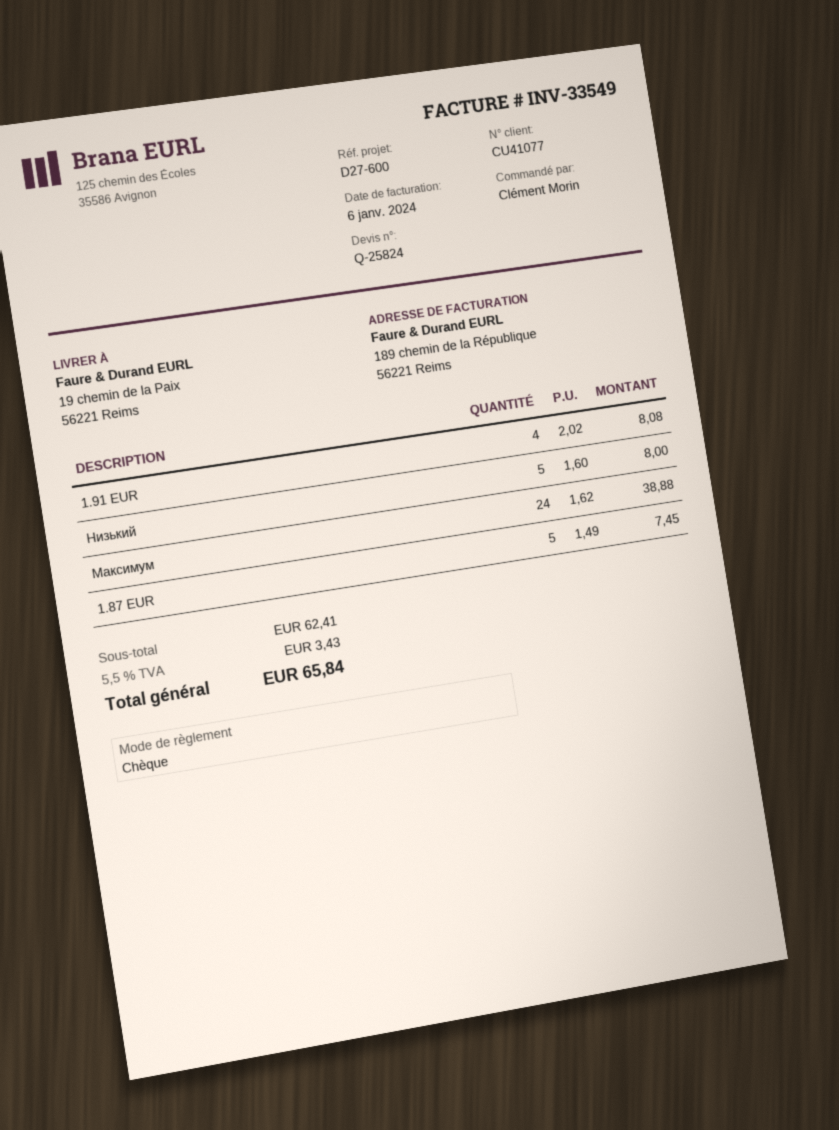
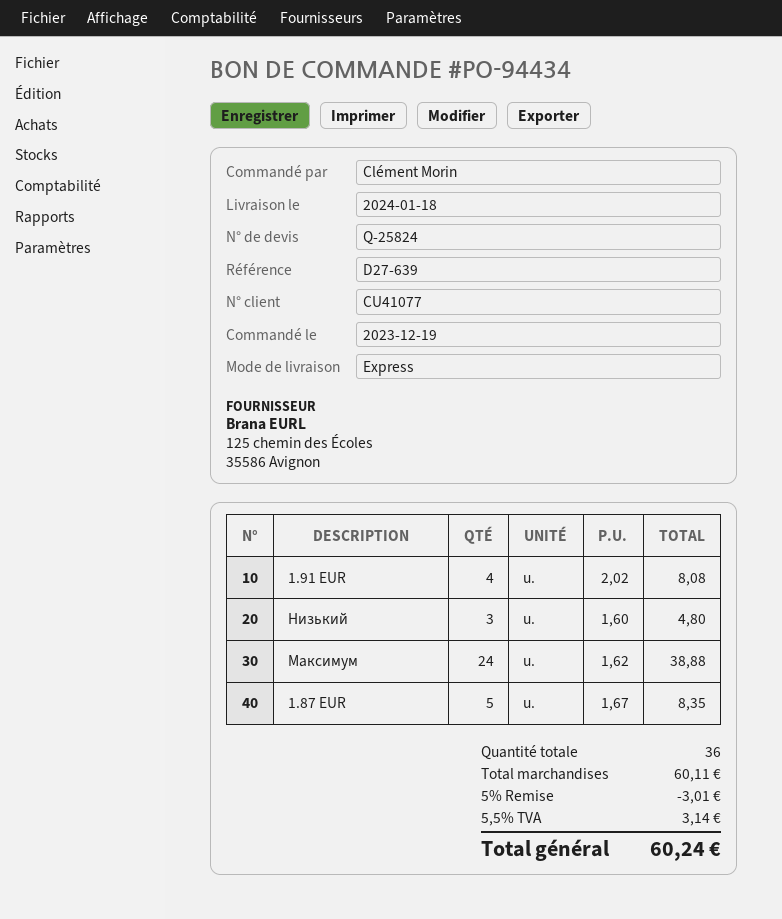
reference: D27-600 -> D27-639
Низький: 5 x 1.60 = 8.00 -> 3 x 1.60 = 4.80
1.87 EUR: 5 x 1.49 = 7.45 -> 5 x 1.67 = 8.35
subtotal: 62.41 -> 60.11
discount: none -> 5% = 3.01
tax: 5.5% = 3.43 -> 5.5% = 3.14
total: 65.84 -> 60.24

